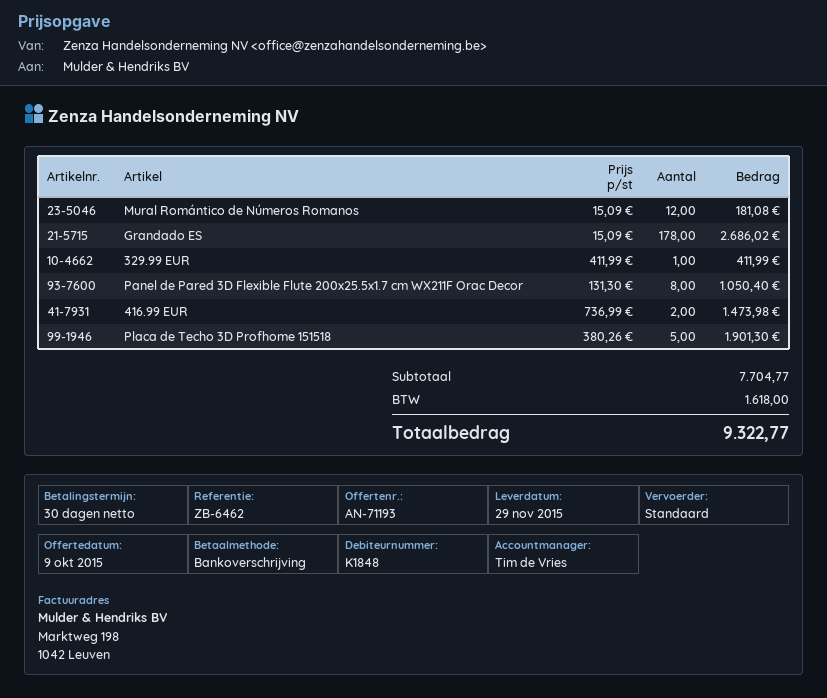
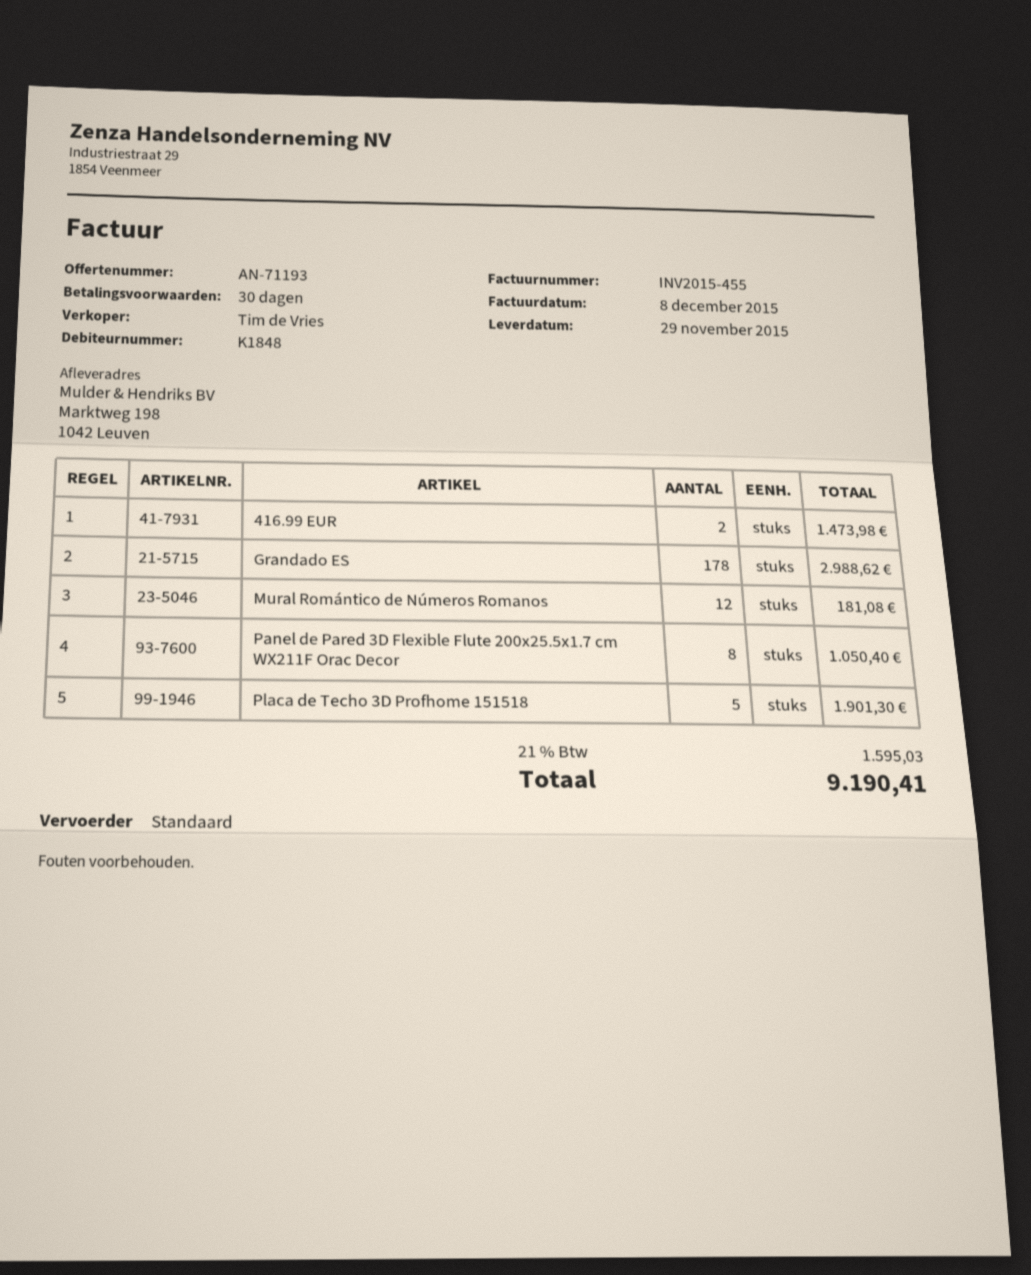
Grandado ES: 178 for 2686.02 -> 178 for 2988.62
329.99 EUR: 1 for 411.99 -> none
tax: 1618.00 -> 1595.03
total: 9322.77 -> 9190.41

